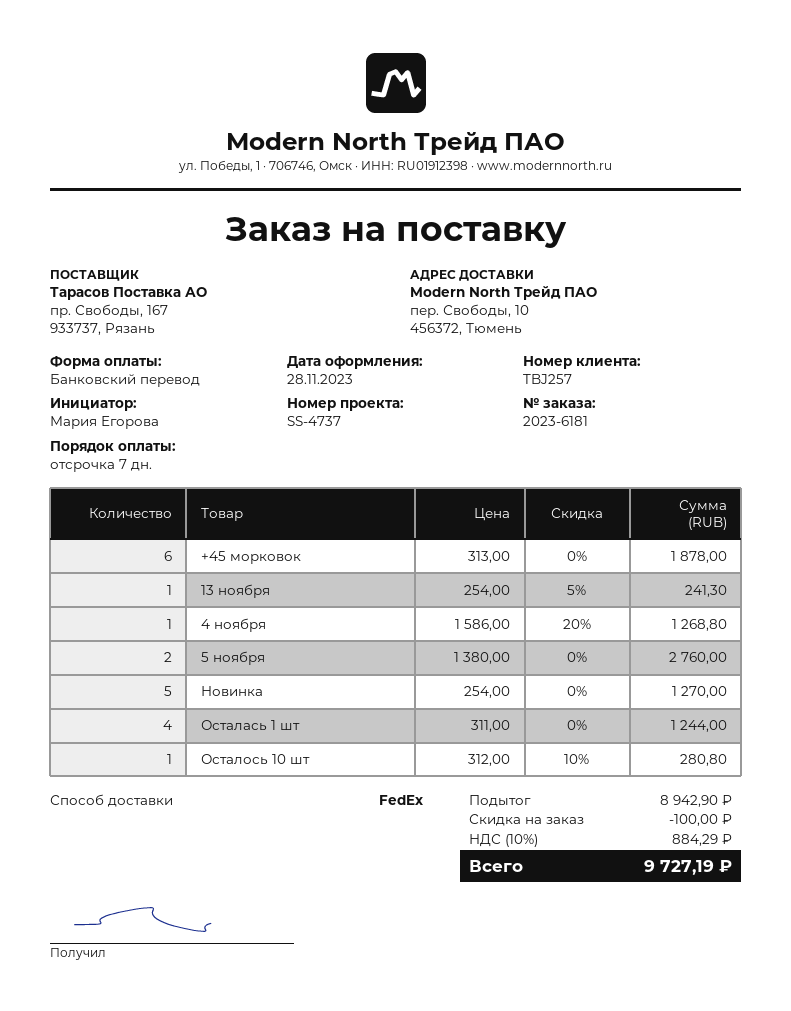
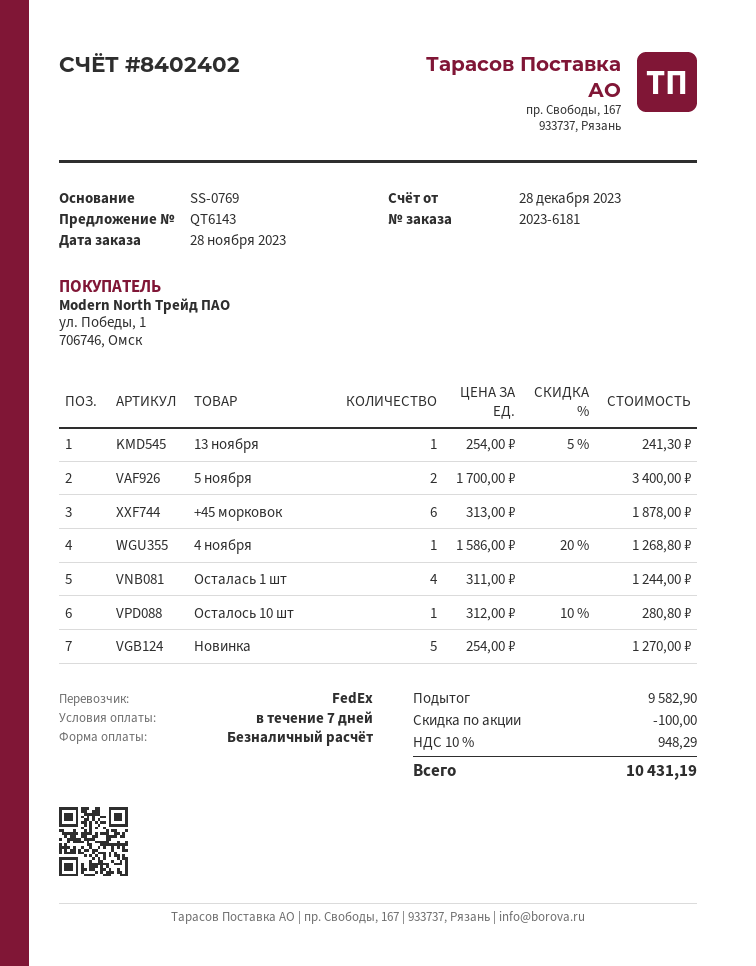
reference: SS-4737 -> SS-0769
5 ноября: 2 x 1380.00 = 2760.00 -> 2 x 1700.00 = 3400.00
subtotal: 8942.90 -> 9582.90
tax: 10% = 884.29 -> 10% = 948.29
total: 9727.19 -> 10431.19

